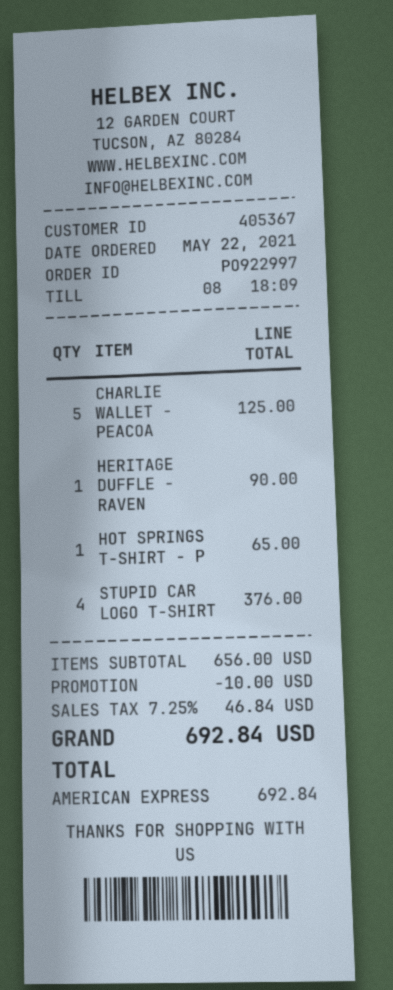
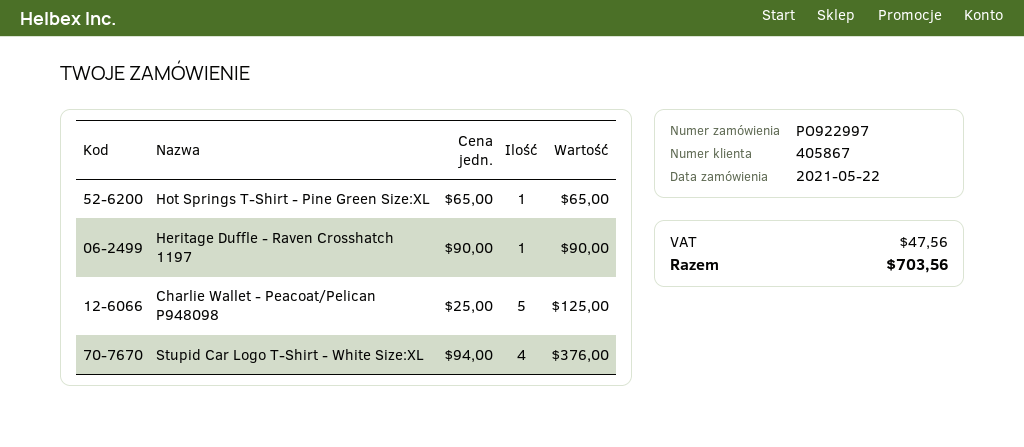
customer number: 405367 -> 405867
discount: 10.00 -> none
tax: 46.84 -> 47.56
total: 692.84 -> 703.56

